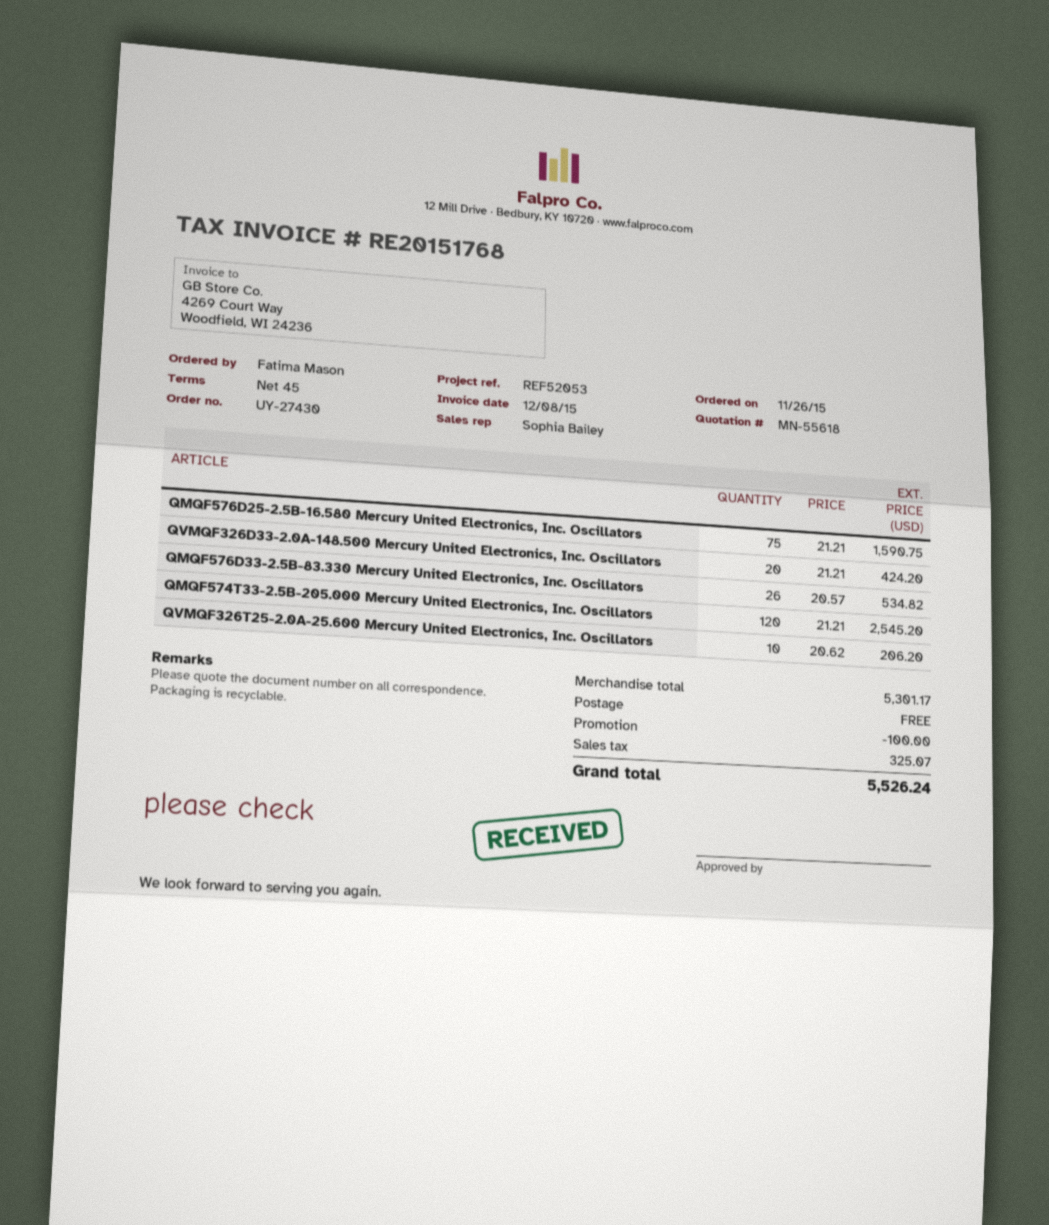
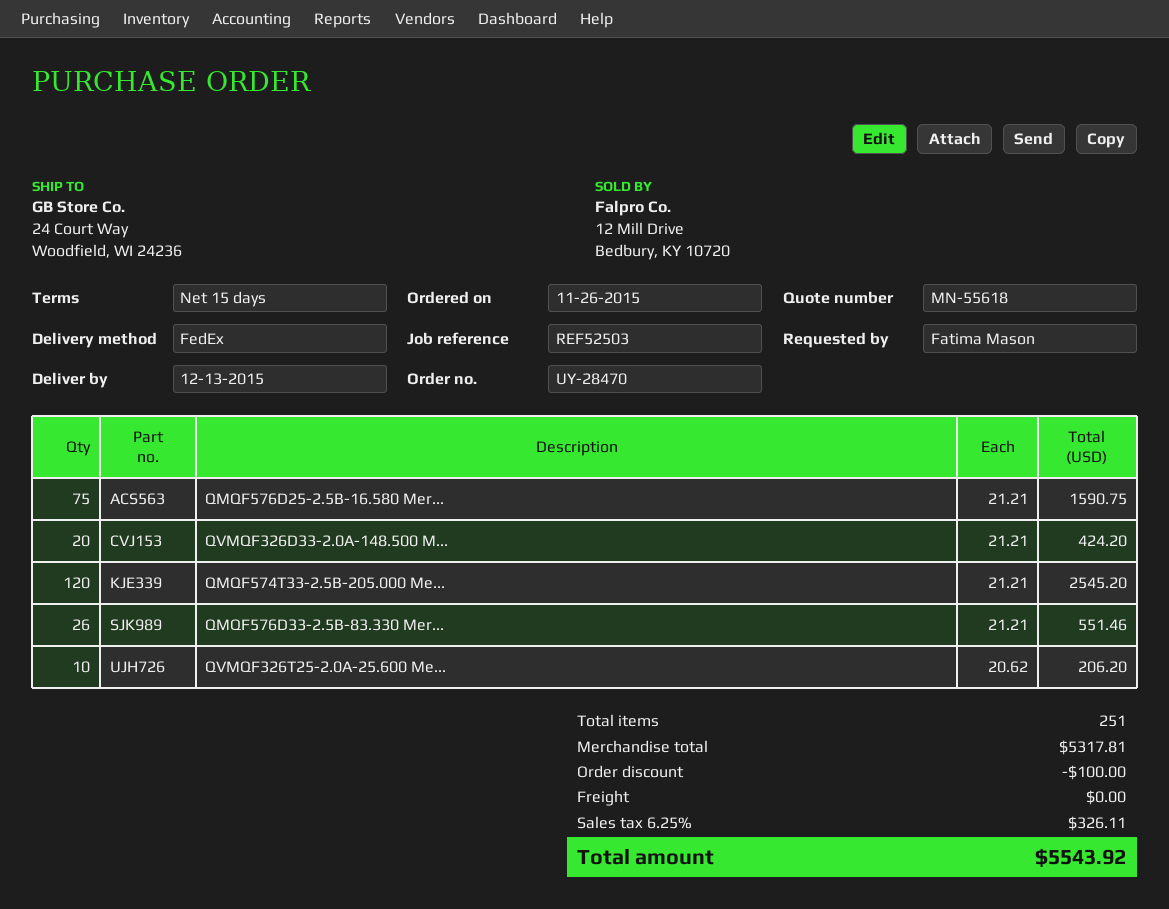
order number: UY-27430 -> UY-28470
payment terms: 45 days -> 15 days
reference: REF52053 -> REF52503
QMQF576D33-2.5B-83.330 Mercury United Electronics, Inc. Oscillators: 26 x 20.57 = 534.82 -> 26 x 21.21 = 551.46
subtotal: 5301.17 -> 5317.81
tax: 325.07 -> 326.11
total: 5526.24 -> 5543.92

